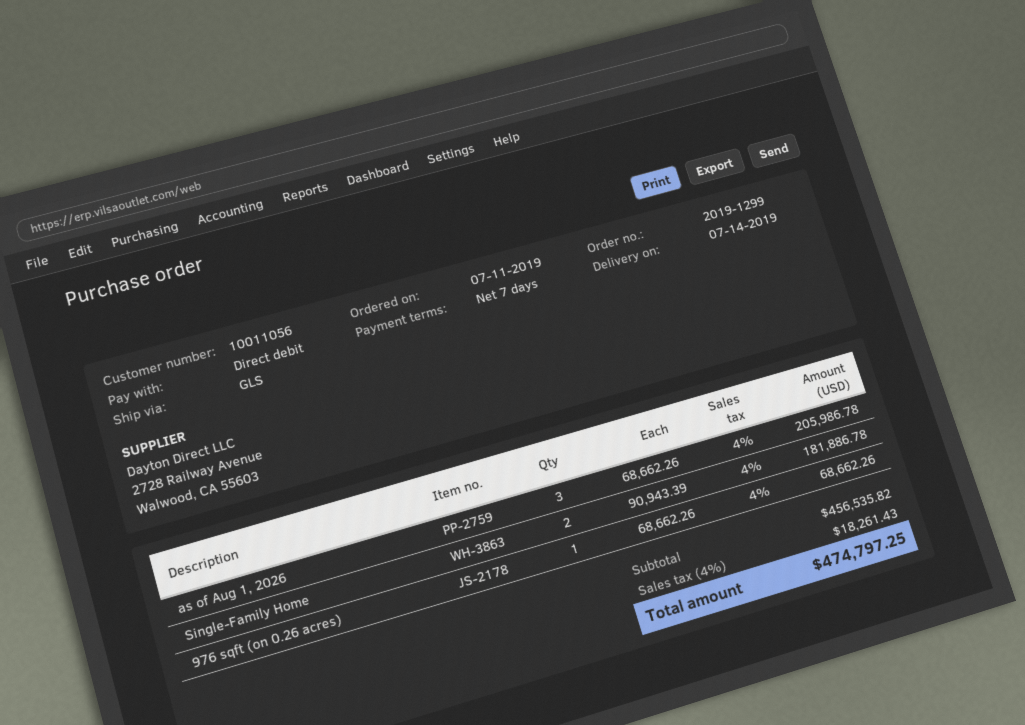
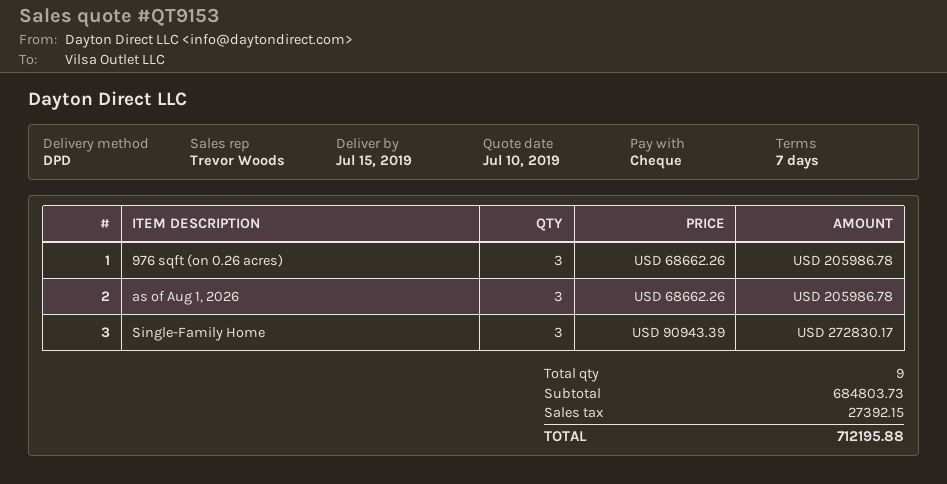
delivery date: 2019-07-14 -> 2019-07-15
payment method: direct debit -> cheque
shipping method: GLS -> DPD
Single-Family Home: 2 x 90943.39 = 181886.78 -> 3 x 90943.39 = 272830.17
976 sqft (on 0.26 acres): 1 x 68662.26 = 68662.26 -> 3 x 68662.26 = 205986.78
subtotal: 456535.82 -> 684803.73
tax: 18261.43 -> 27392.15
total: 474797.25 -> 712195.88

